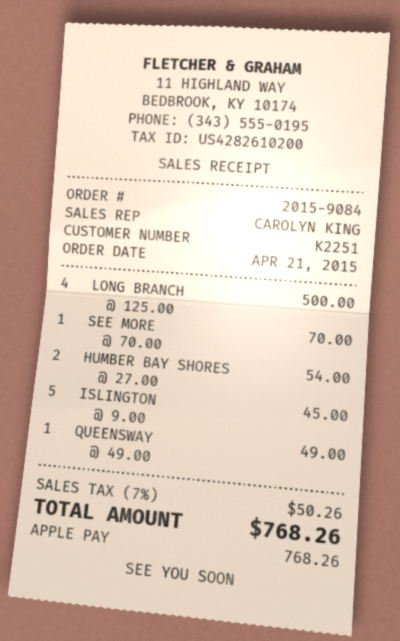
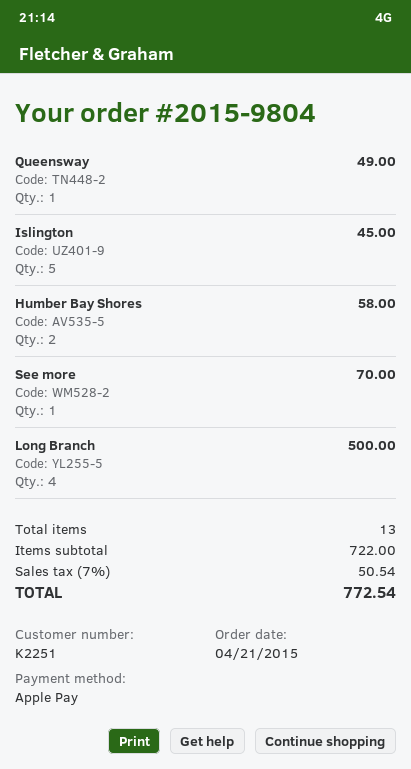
order number: 2015-9084 -> 2015-9804
HUMBER BAY SHORES: 2 for 54.00 -> 2 for 58.00
tax: 7% = 50.26 -> 7% = 50.54
total: 768.26 -> 772.54

